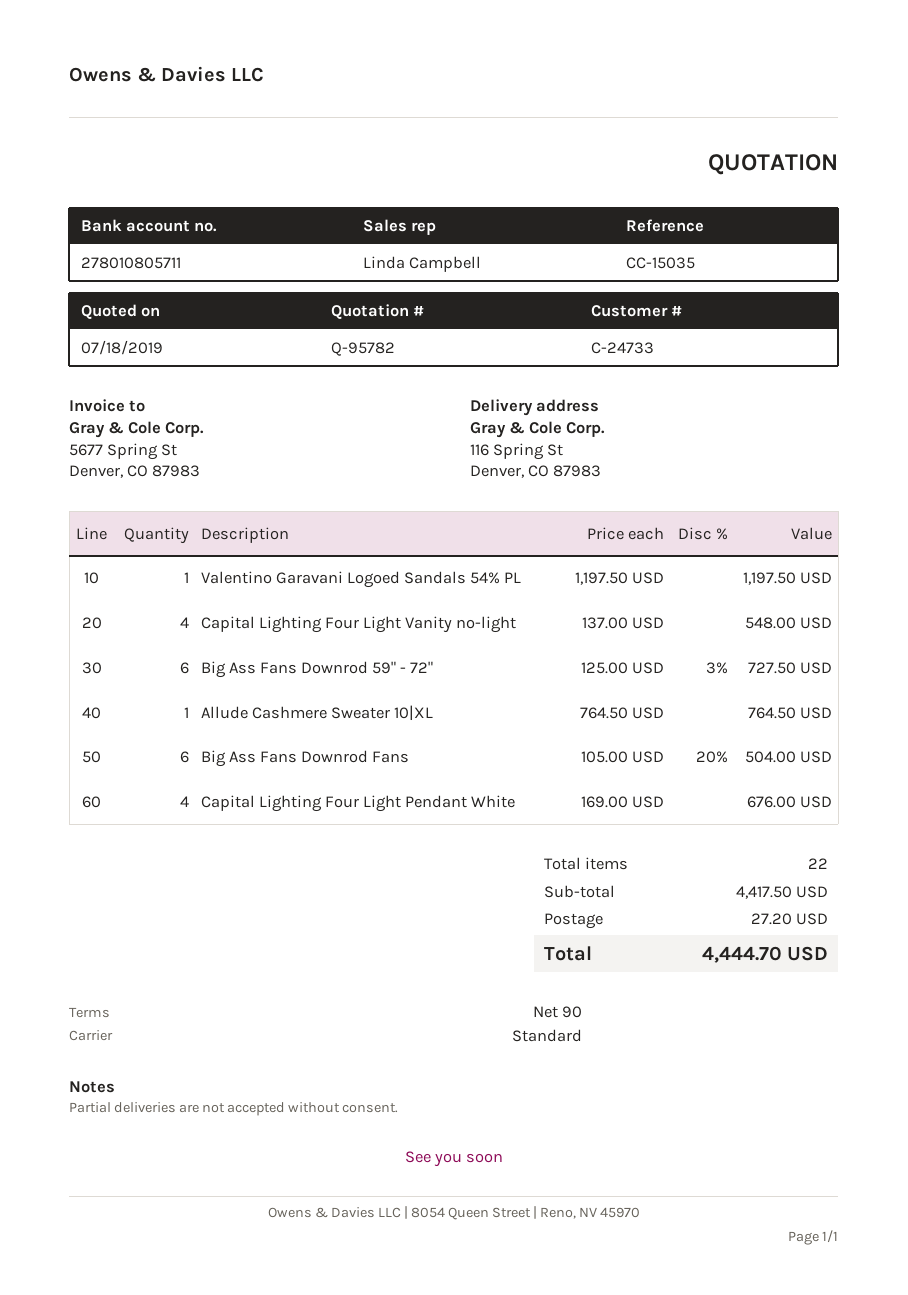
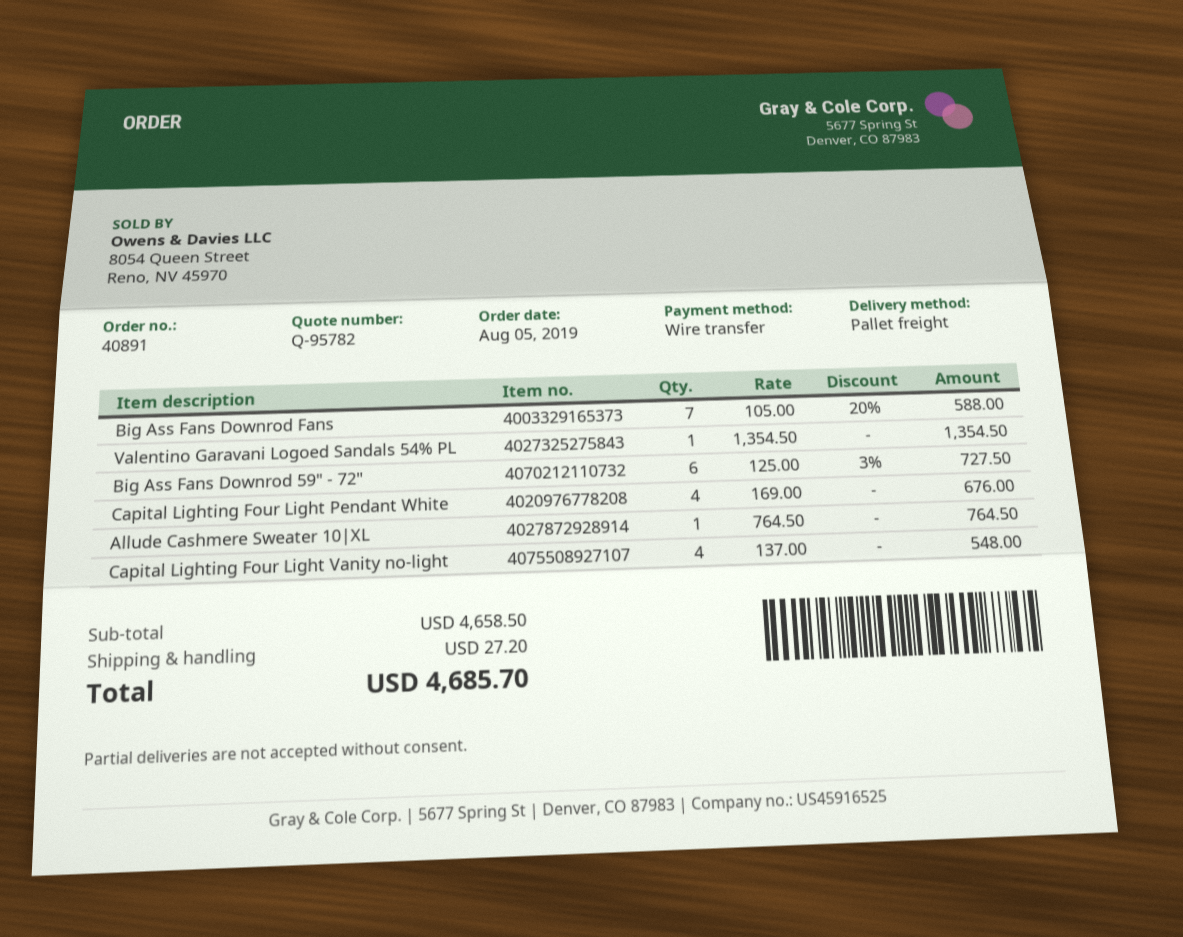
shipping method: standard -> pallet freight
Valentino Garavani Logoed Sandals 54% PL: 1 x 1197.50 = 1197.50 -> 1 x 1354.50 = 1354.50
Big Ass Fans Downrod Fans: 6 x 105.00 - 20% = 504.00 -> 7 x 105.00 - 20% = 588.00
subtotal: 4417.50 -> 4658.50
total: 4444.70 -> 4685.70

